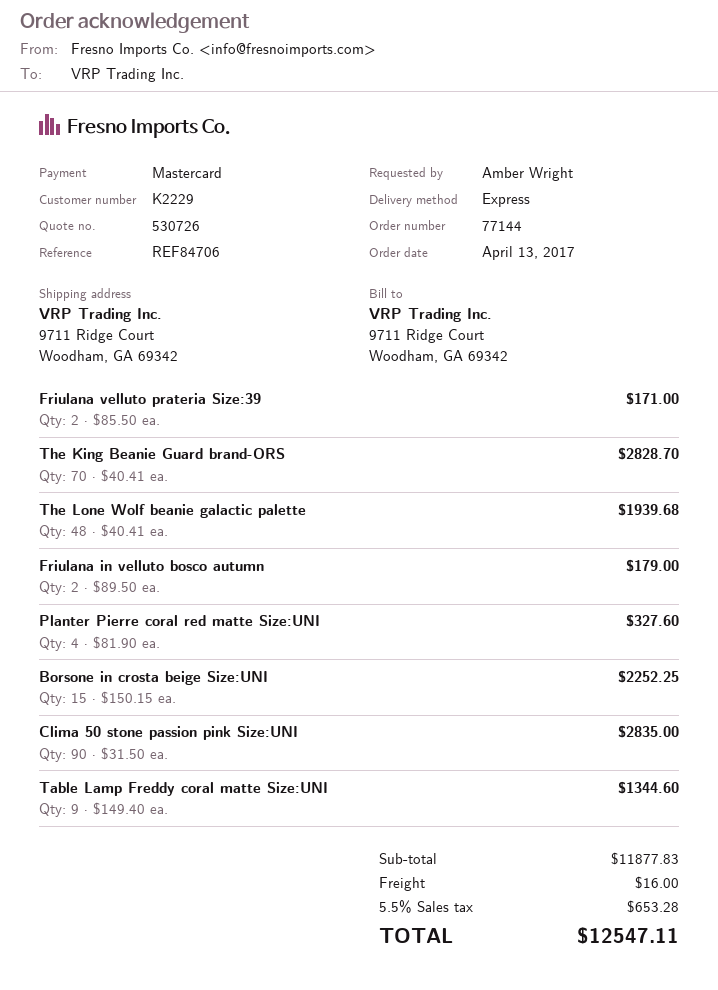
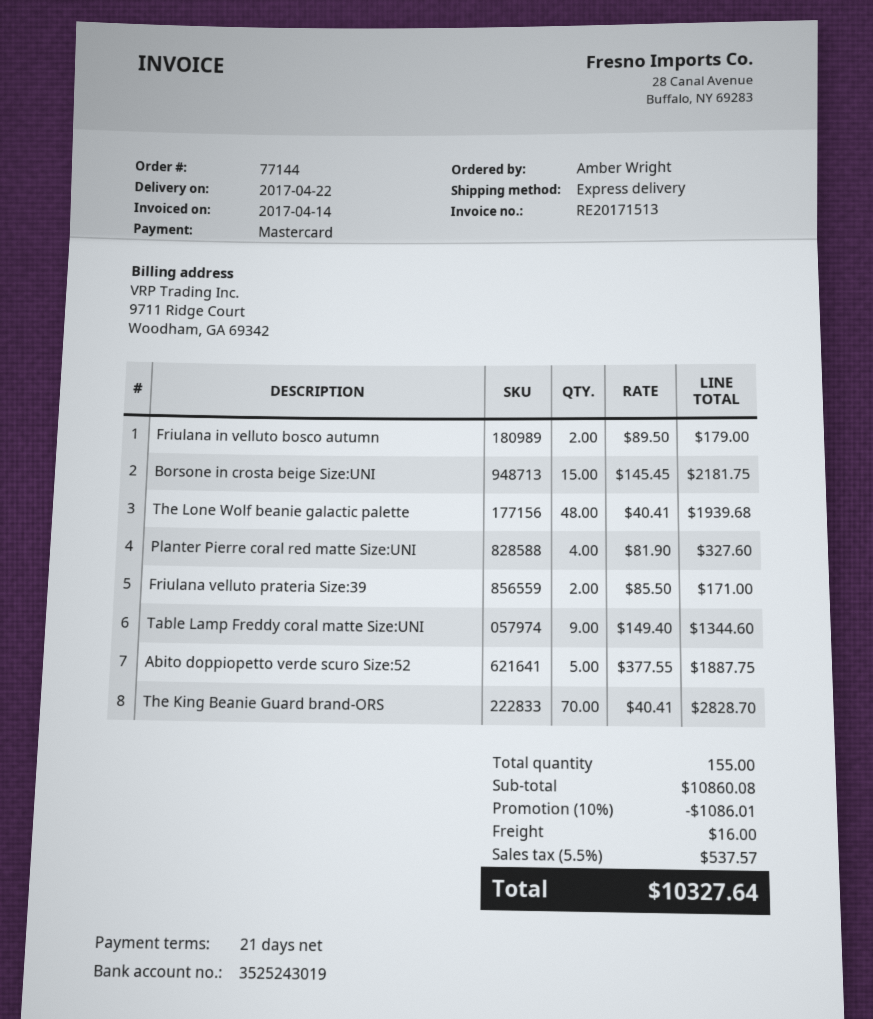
Borsone in crosta beige Size:UNI: 15 x 150.15 = 2252.25 -> 15 x 145.45 = 2181.75
Clima 50 stone passion pink Size:UNI: 90 x 31.50 = 2835.00 -> none
Abito doppiopetto verde scuro Size:52: none -> 5 x 377.55 = 1887.75
subtotal: 11877.83 -> 10860.08
discount: none -> 10% = 1086.01
tax: 5.5% = 653.28 -> 5.5% = 537.57
total: 12547.11 -> 10327.64

